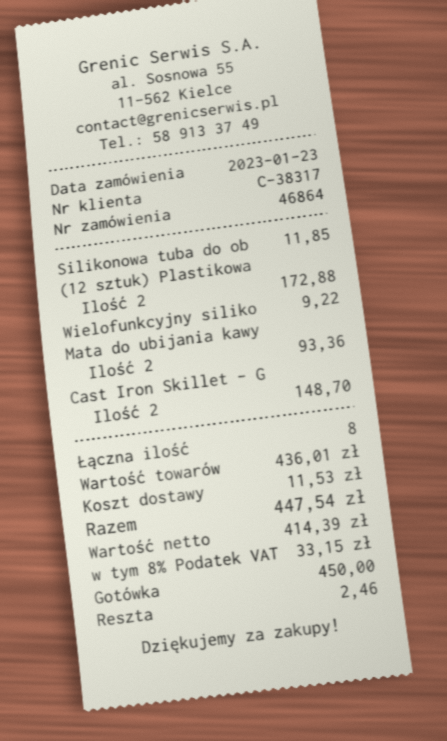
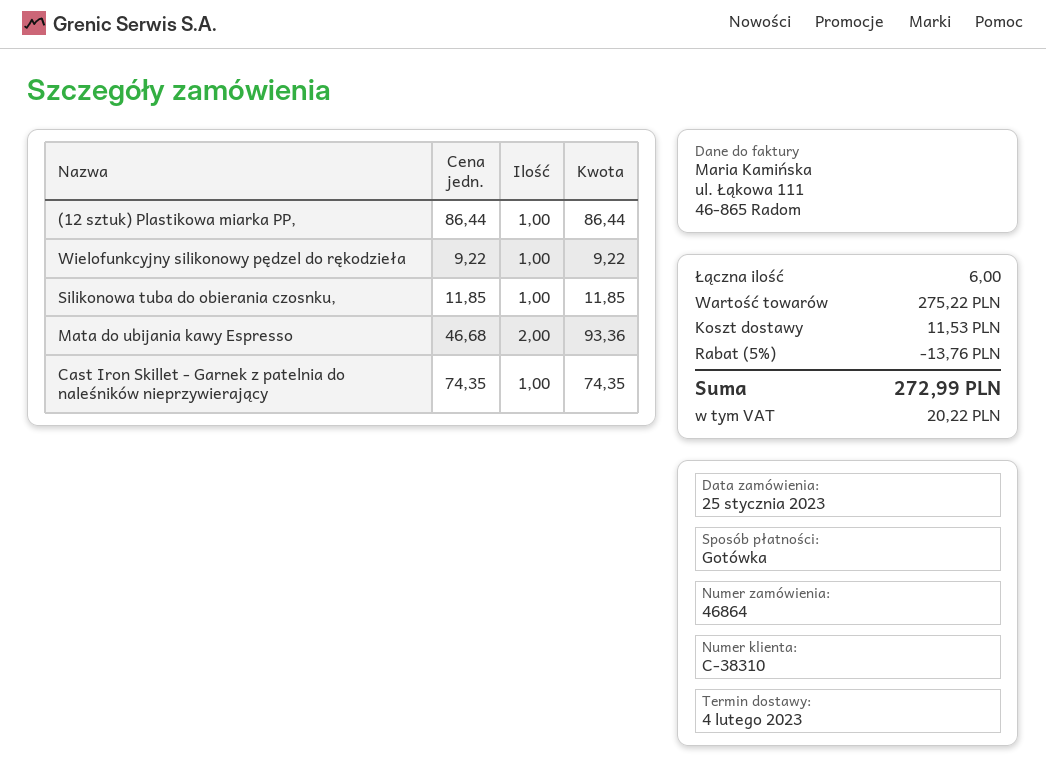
order date: 2023-01-23 -> 2023-01-25
customer number: C-38317 -> C-38310
(12 sztuk) Plastikowa: 2 for 172.88 -> 1 for 86.44
Cast Iron Skillet - G: 2 for 148.70 -> 1 for 74.35
total quantity: 8 -> 6
subtotal: 436.01 -> 275.22
discount: none -> 5% = 13.76
tax: 33.15 -> 20.22
total: 447.54 -> 272.99

